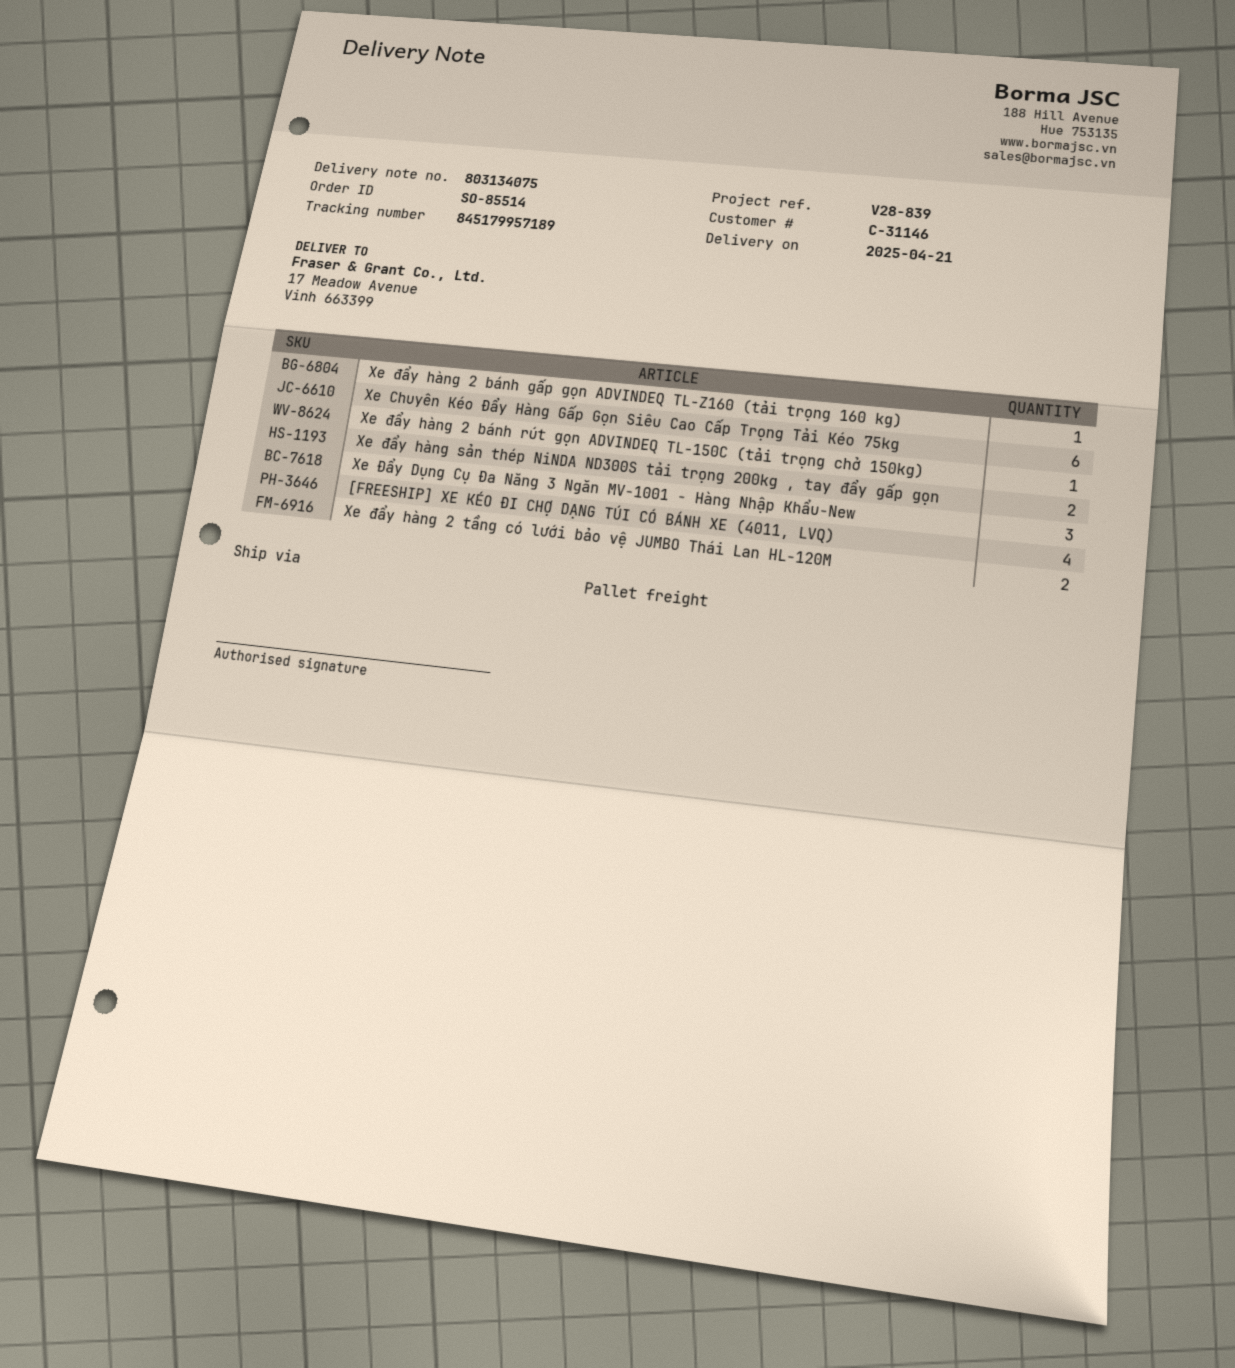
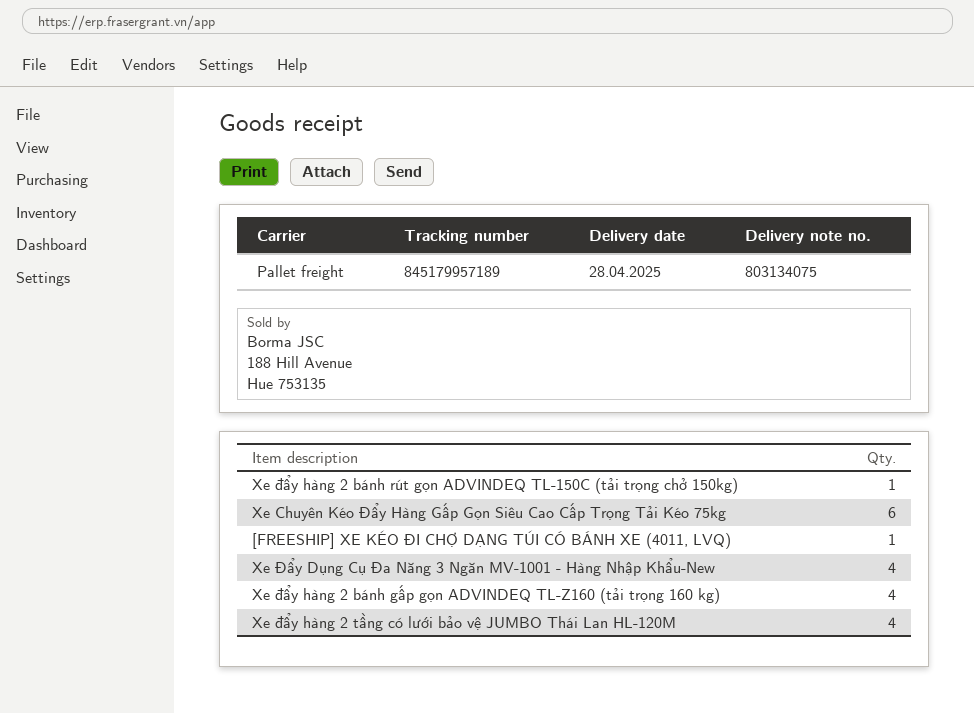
delivery date: 2025-04-21 -> 2025-04-28
Xe đẩy hàng 2 bánh gấp gọn ADVINDEQ TL-Z160 (tải trọng 160 kg): 1 -> 4
Xe đẩy hàng sản thép NiNDA ND300S tải trọng 200kg , tay đẩy gấp gọn: 2 -> none
Xe Đẩy Dụng Cụ Đa Năng 3 Ngăn MV-1001 - Hàng Nhập Khẩu-New: 3 -> 4
[FREESHIP] XE KÉO ĐI CHỢ DẠNG TÚI CÓ BÁNH XE (4011, LVQ): 4 -> 1
Xe đẩy hàng 2 tầng có lưới bảo vệ JUMBO Thái Lan HL-120M: 2 -> 4

